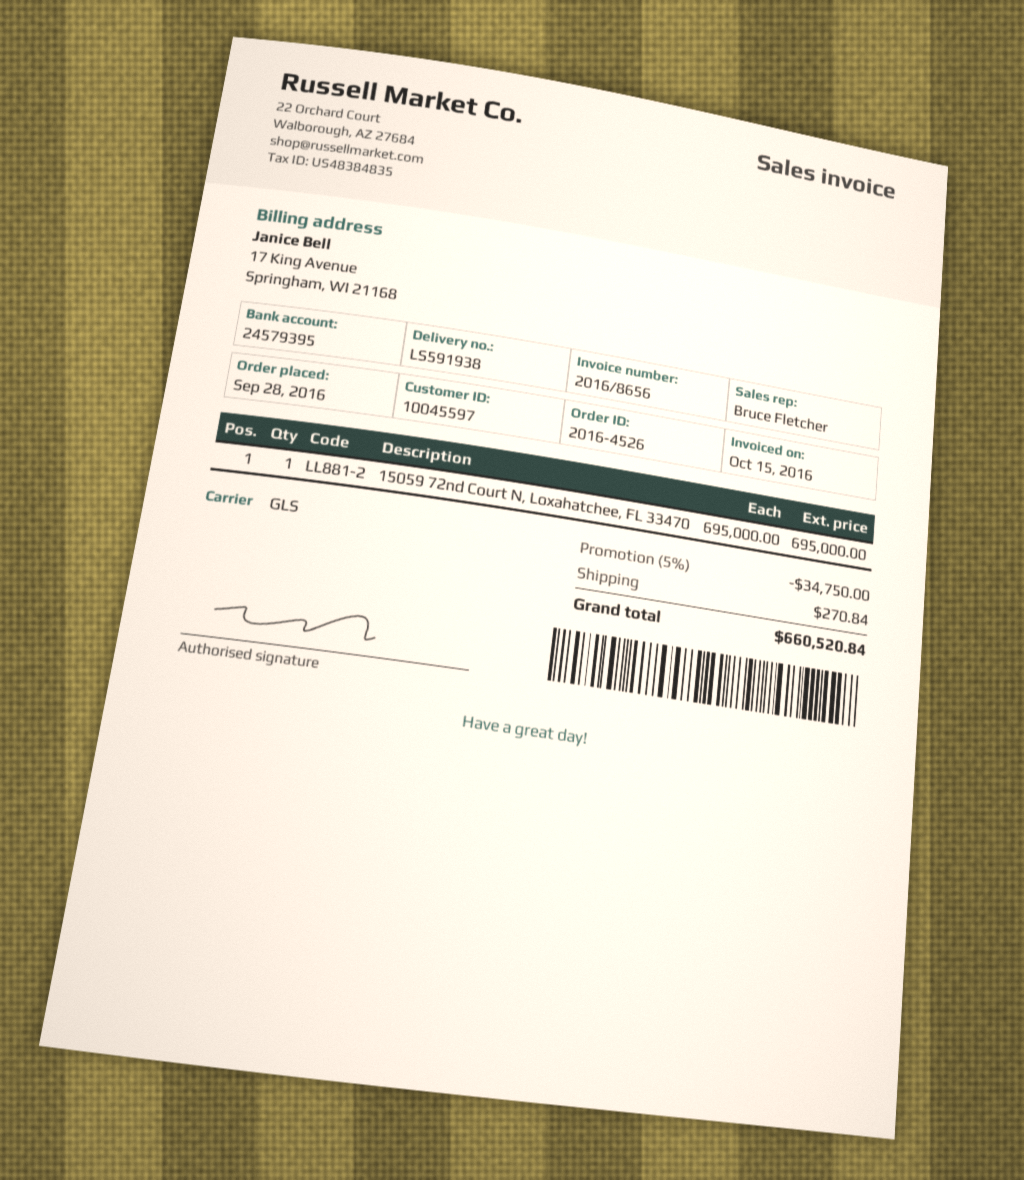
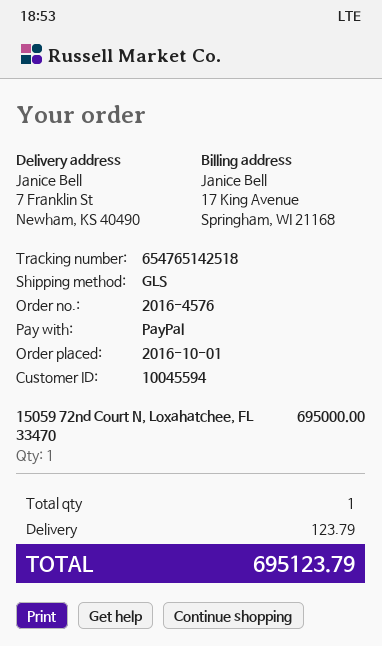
order number: 2016-4526 -> 2016-4576
order date: 2016-09-28 -> 2016-10-01
customer number: 10045597 -> 10045594
discount: 5% = 34750.00 -> none
shipping: 270.84 -> 123.79
total: 660520.84 -> 695123.79

